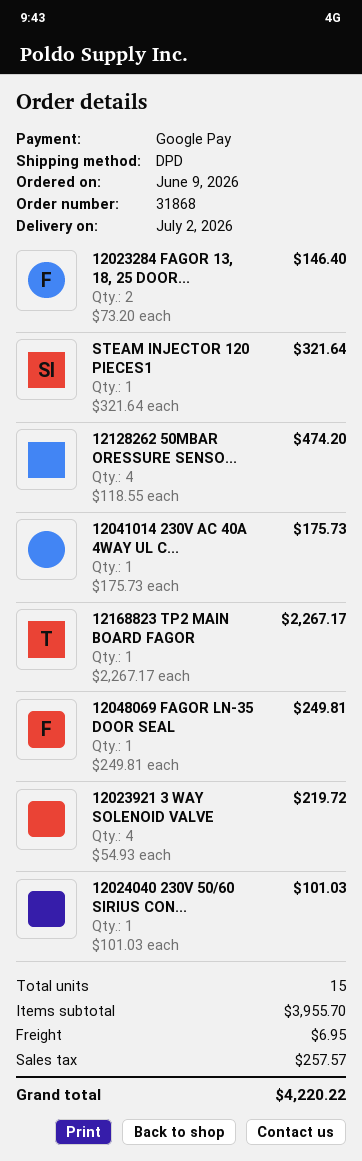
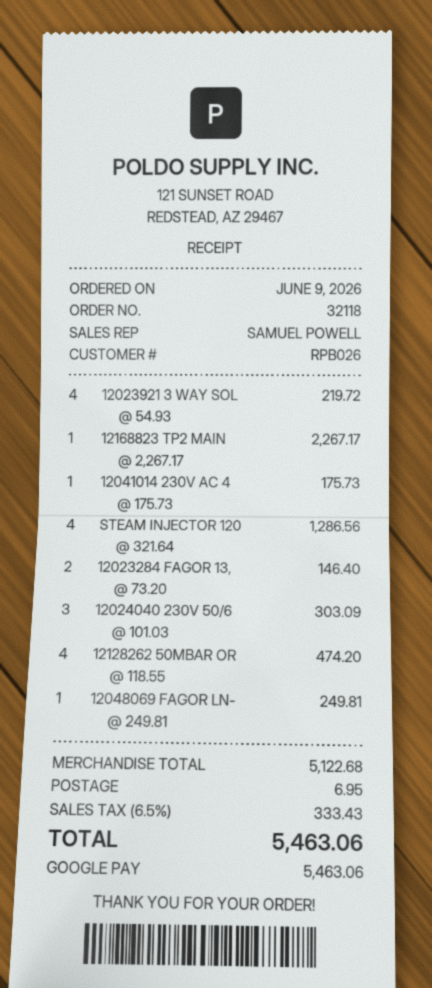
order number: 31868 -> 32118
STEAM INJECTOR 120 PIECES1: 1 x 321.64 = 321.64 -> 4 x 321.64 = 1286.56
12024040 230V 50/60 SIRIUS CON...: 1 x 101.03 = 101.03 -> 3 x 101.03 = 303.09
subtotal: 3955.70 -> 5122.68
tax: 257.57 -> 333.43
total: 4220.22 -> 5463.06

